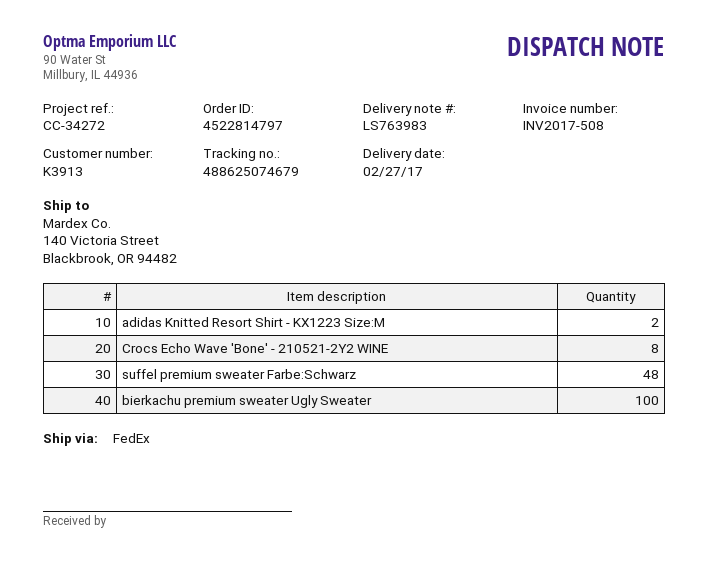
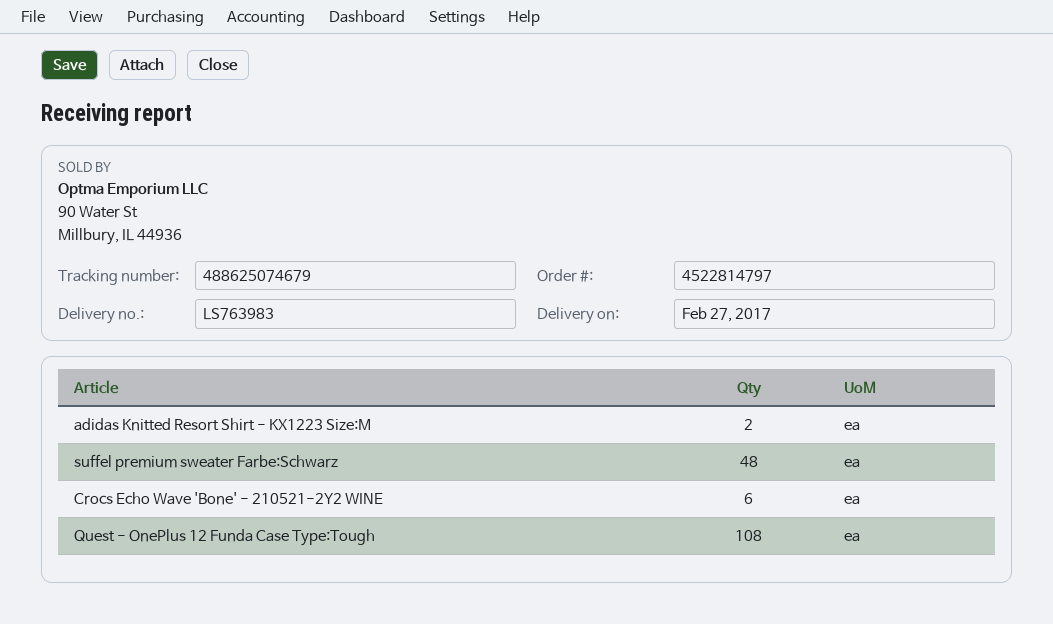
Crocs Echo Wave 'Bone' - 210521-2Y2 WINE: 8 -> 6
bierkachu premium sweater Ugly Sweater: 100 -> none
Quest - OnePlus 12 Funda Case Type:Tough: none -> 108

